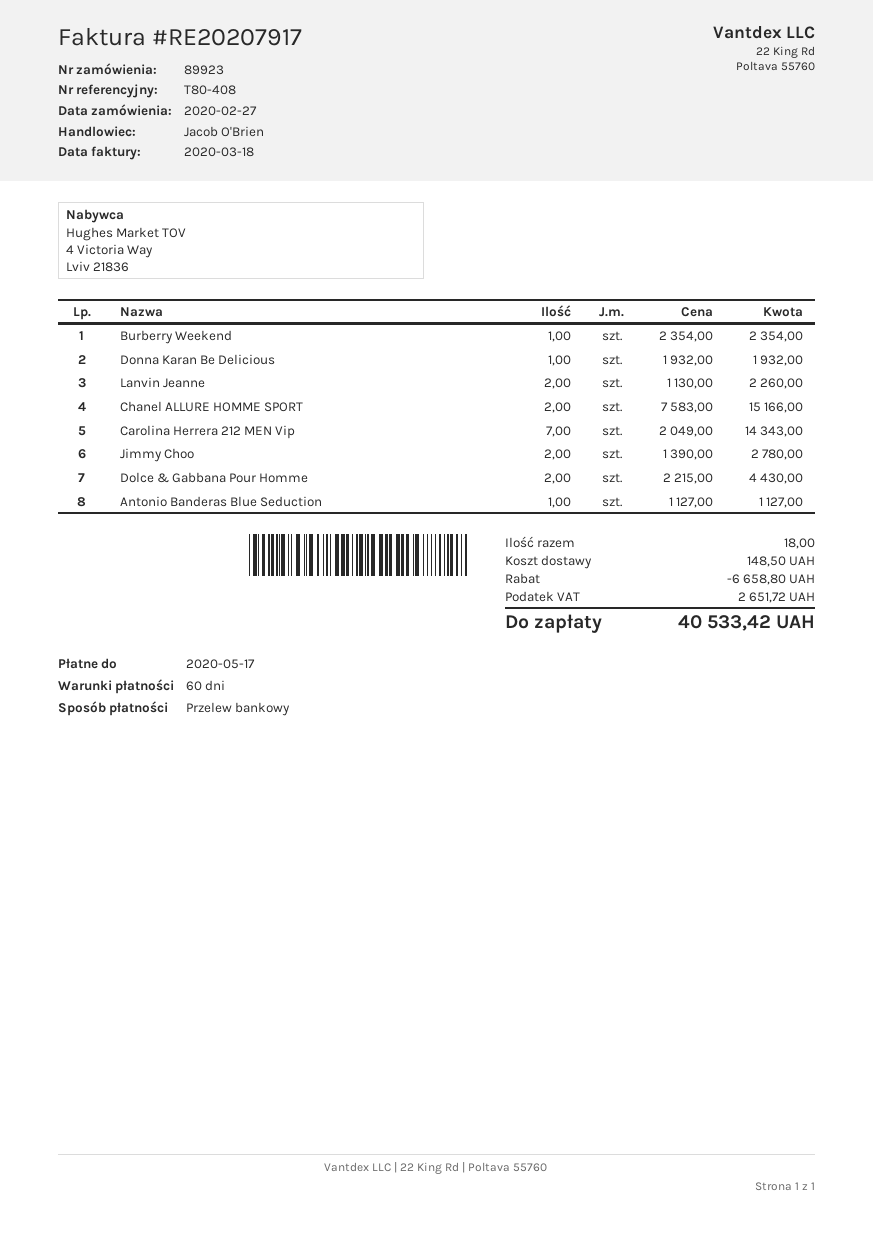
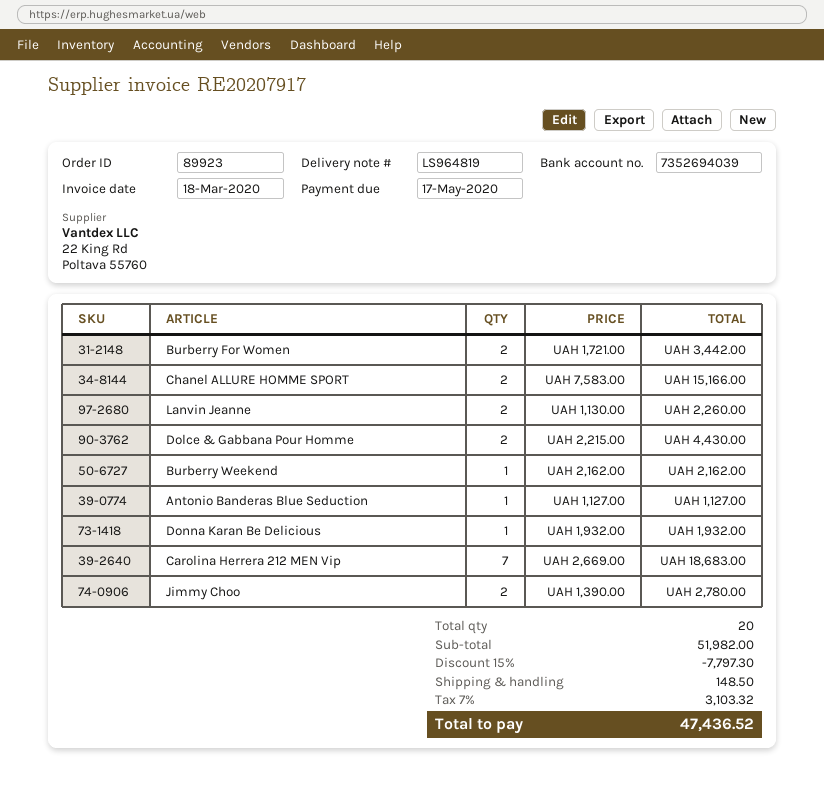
Burberry Weekend: 1 x 2354.00 = 2354.00 -> 1 x 2162.00 = 2162.00
Carolina Herrera 212 MEN Vip: 7 x 2049.00 = 14343.00 -> 7 x 2669.00 = 18683.00
Burberry For Women: none -> 2 x 1721.00 = 3442.00
total quantity: 18 -> 20
discount: 6658.80 -> 7797.30
tax: 2651.72 -> 3103.32
total: 40533.42 -> 47436.52

